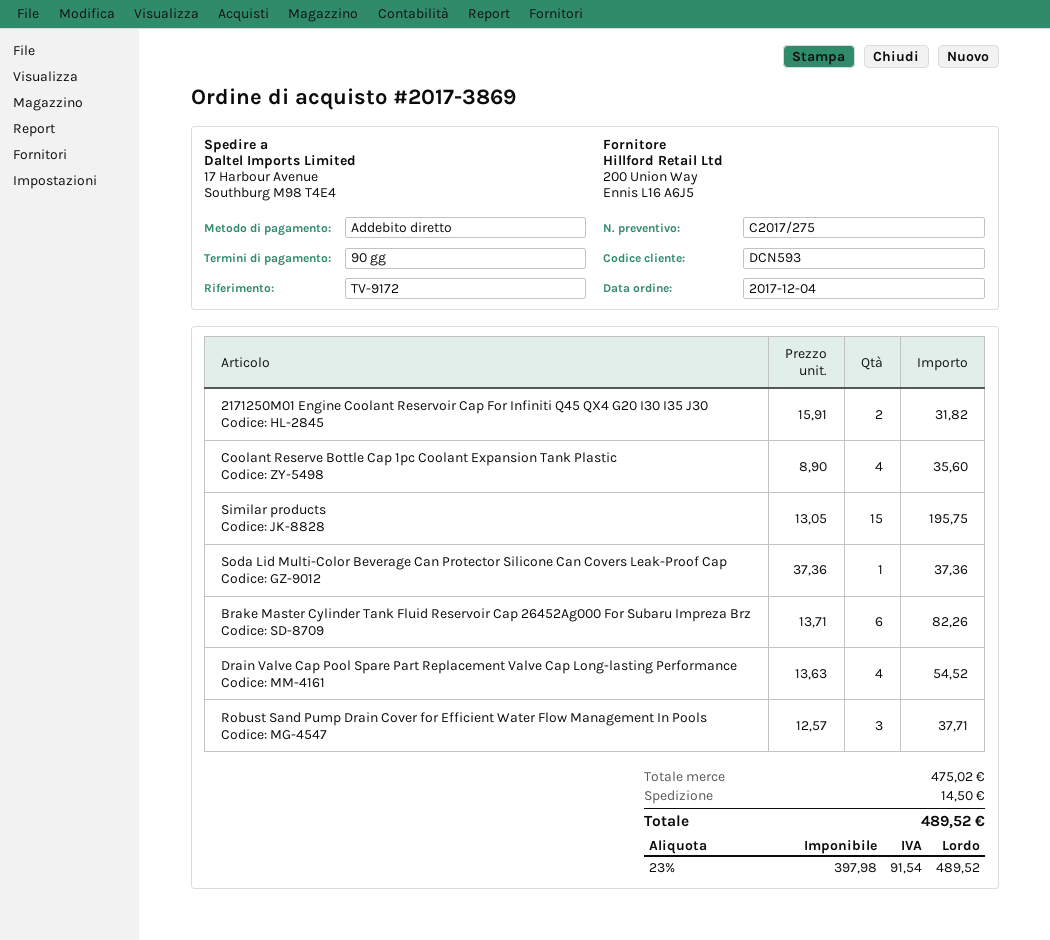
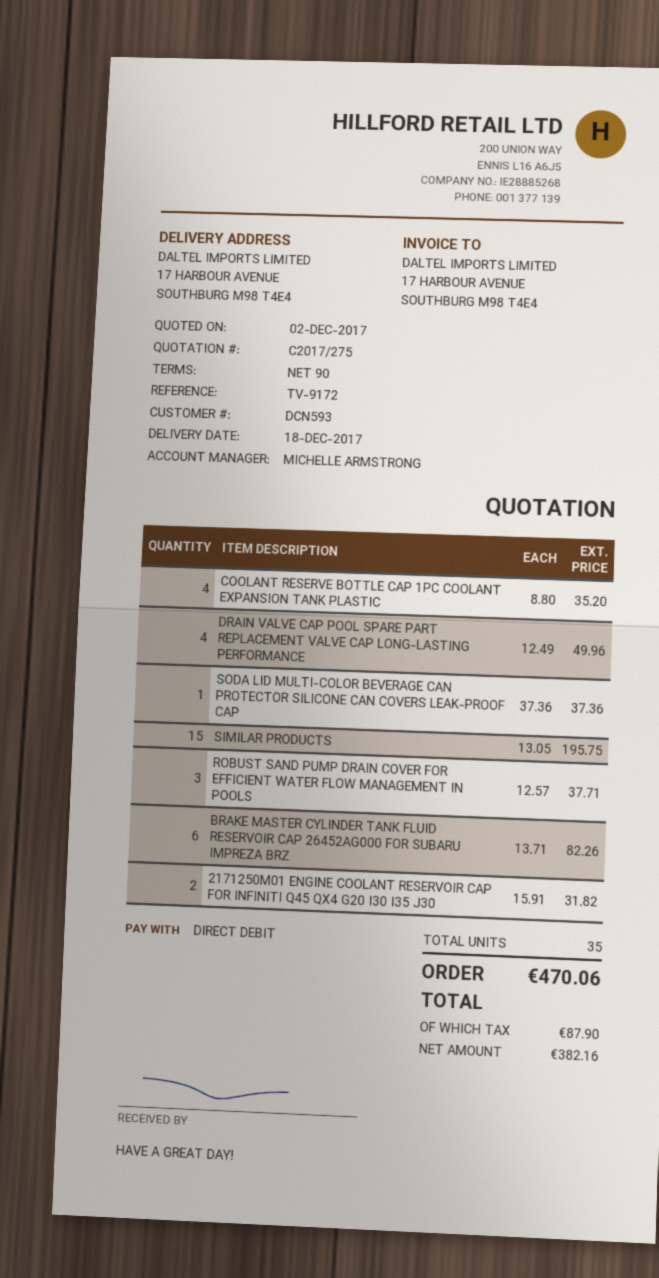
Coolant Reserve Bottle Cap 1pc Coolant Expansion Tank Plastic: 4 x 8.90 = 35.60 -> 4 x 8.80 = 35.20
Drain Valve Cap Pool Spare Part Replacement Valve Cap Long-lasting Performance: 4 x 13.63 = 54.52 -> 4 x 12.49 = 49.96
shipping: 14.50 -> none
net: 397.98 -> 382.16
tax: 91.54 -> 87.90
total: 489.52 -> 470.06

